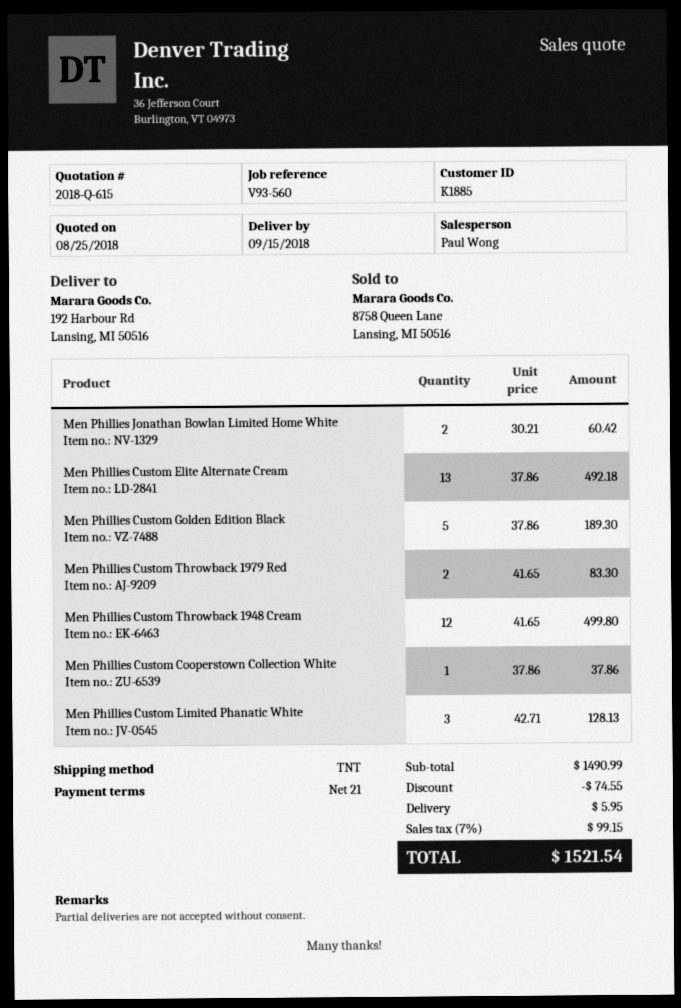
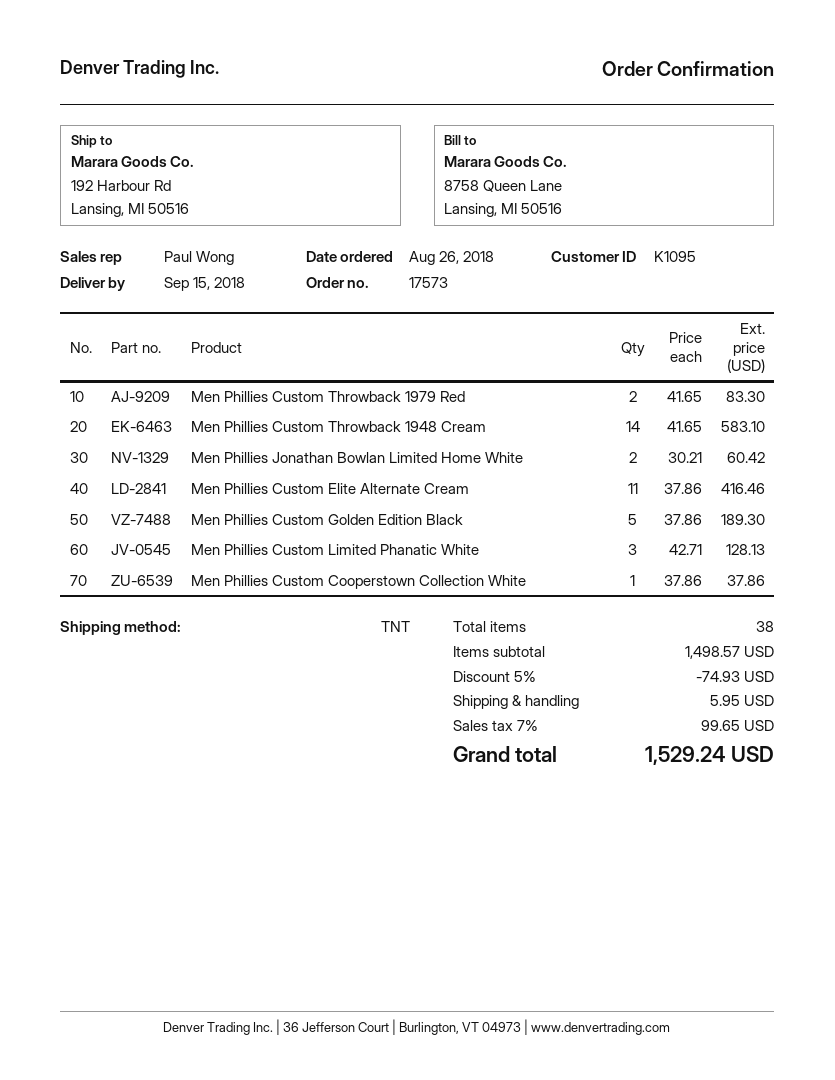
customer number: K1885 -> K1095
Men Phillies Custom Elite Alternate Cream: 13 x 37.86 = 492.18 -> 11 x 37.86 = 416.46
Men Phillies Custom Throwback 1948 Cream: 12 x 41.65 = 499.80 -> 14 x 41.65 = 583.10
subtotal: 1490.99 -> 1498.57
discount: 74.55 -> 74.93
tax: 7% = 99.15 -> 7% = 99.65
total: 1521.54 -> 1529.24

